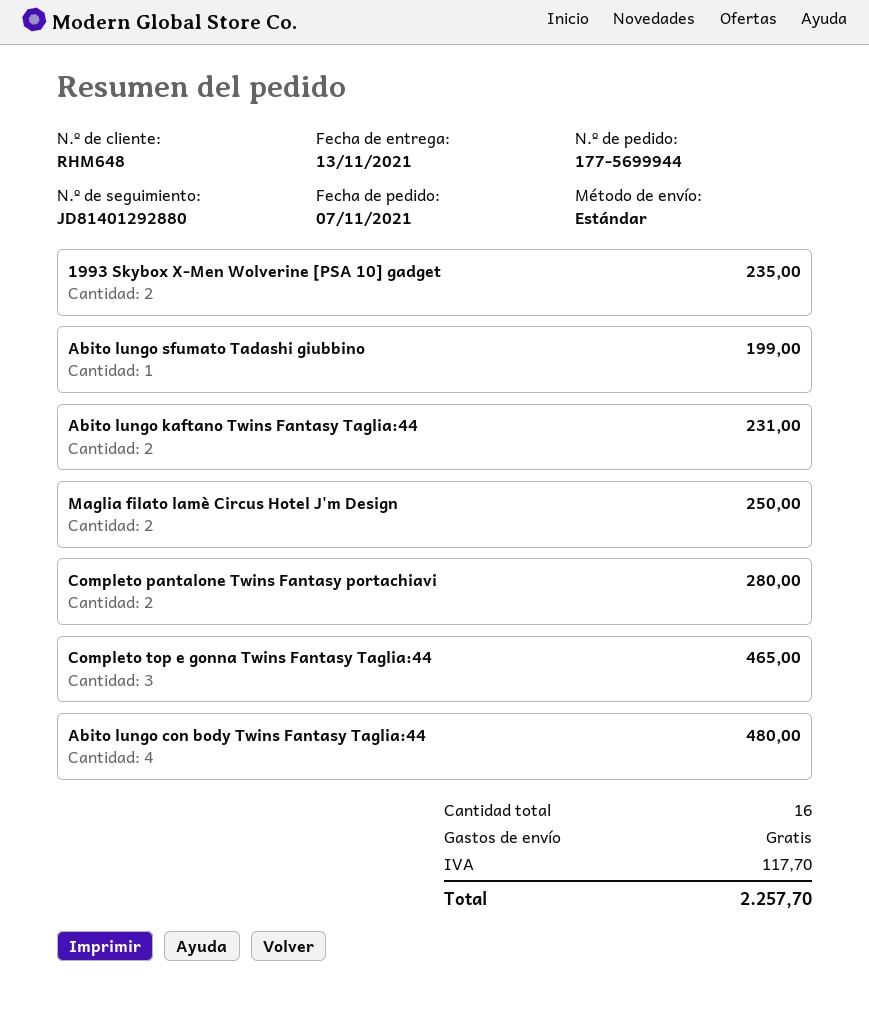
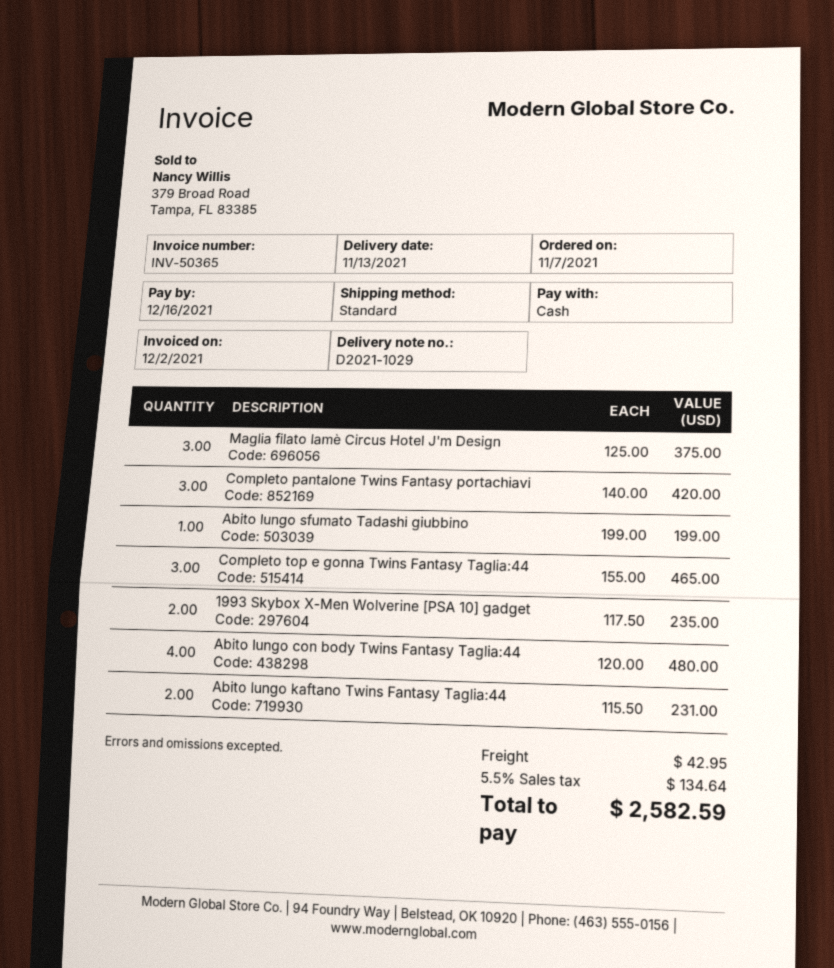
Maglia filato lamè Circus Hotel J'm Design: 2 for 250.00 -> 3 for 375.00
Completo pantalone Twins Fantasy portachiavi: 2 for 280.00 -> 3 for 420.00
shipping: 0.00 -> 42.95
tax: 117.70 -> 134.64
total: 2257.70 -> 2582.59

